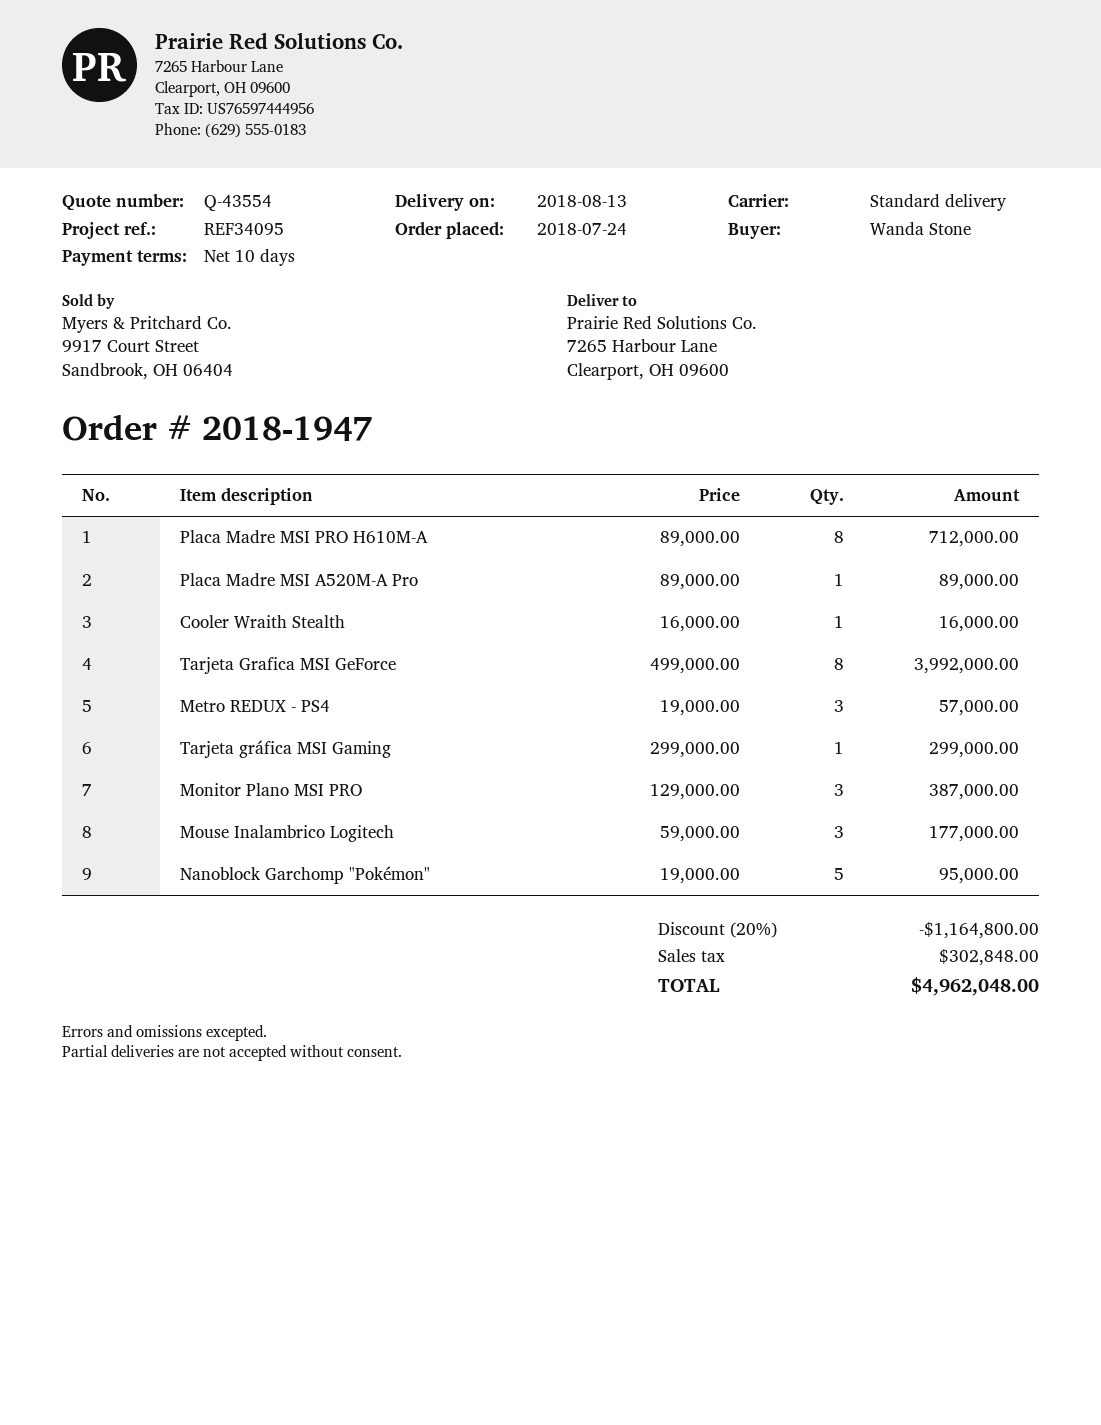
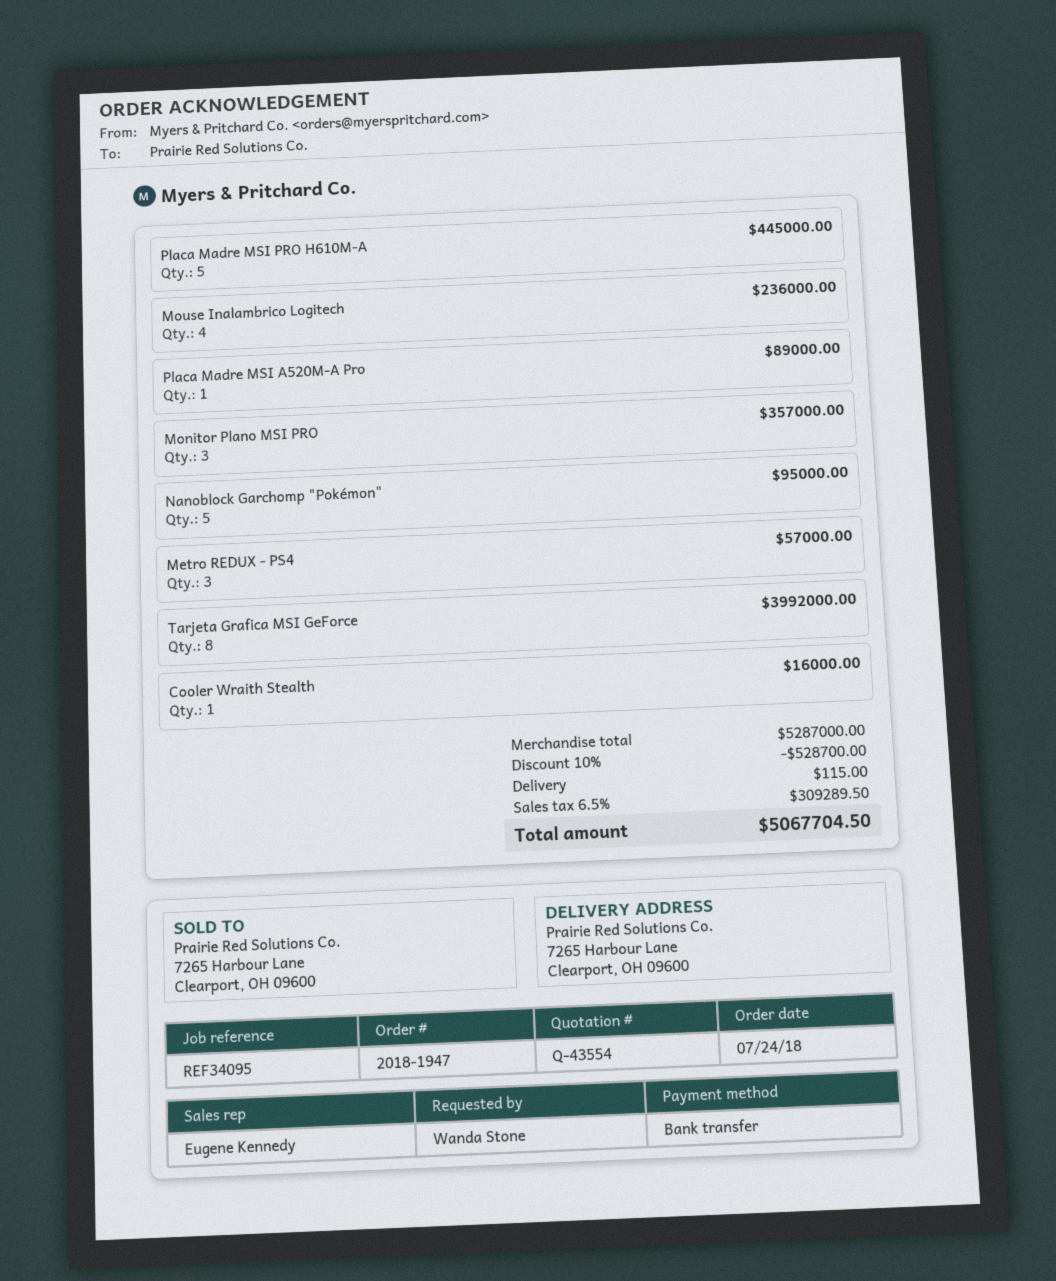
Placa Madre MSI PRO H610M-A: 8 for 712000.00 -> 5 for 445000.00
Tarjeta gráfica MSI Gaming: 1 for 299000.00 -> none
Monitor Plano MSI PRO: 3 for 387000.00 -> 3 for 357000.00
Mouse Inalambrico Logitech: 3 for 177000.00 -> 4 for 236000.00
discount: 20% = 1164800.00 -> 10% = 528700.00
shipping: none -> 115.00
tax: 302848.00 -> 309289.50
total: 4962048.00 -> 5067704.50

